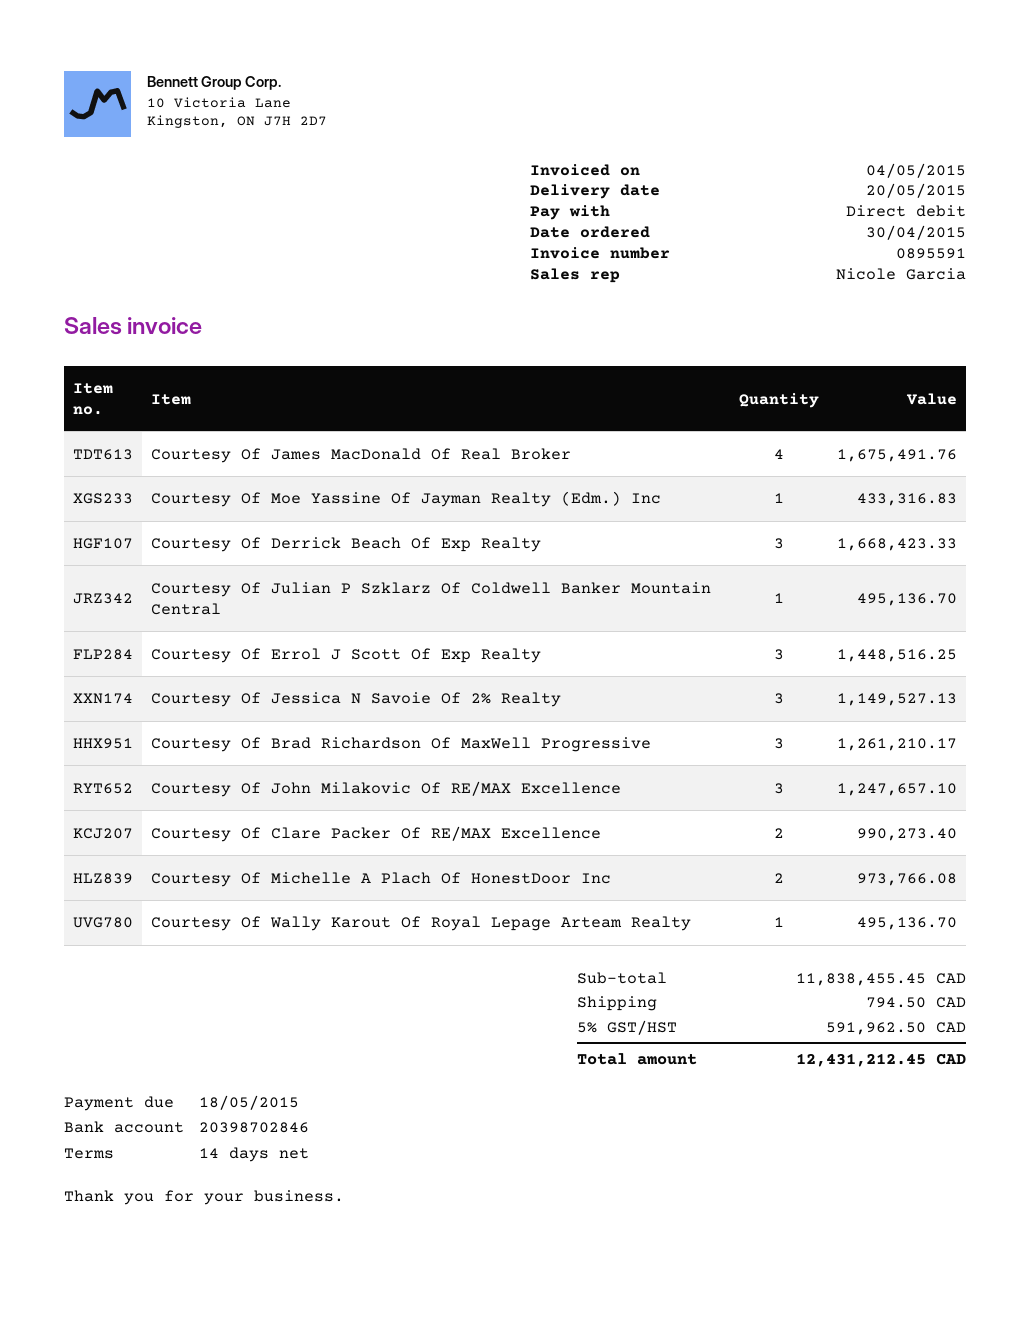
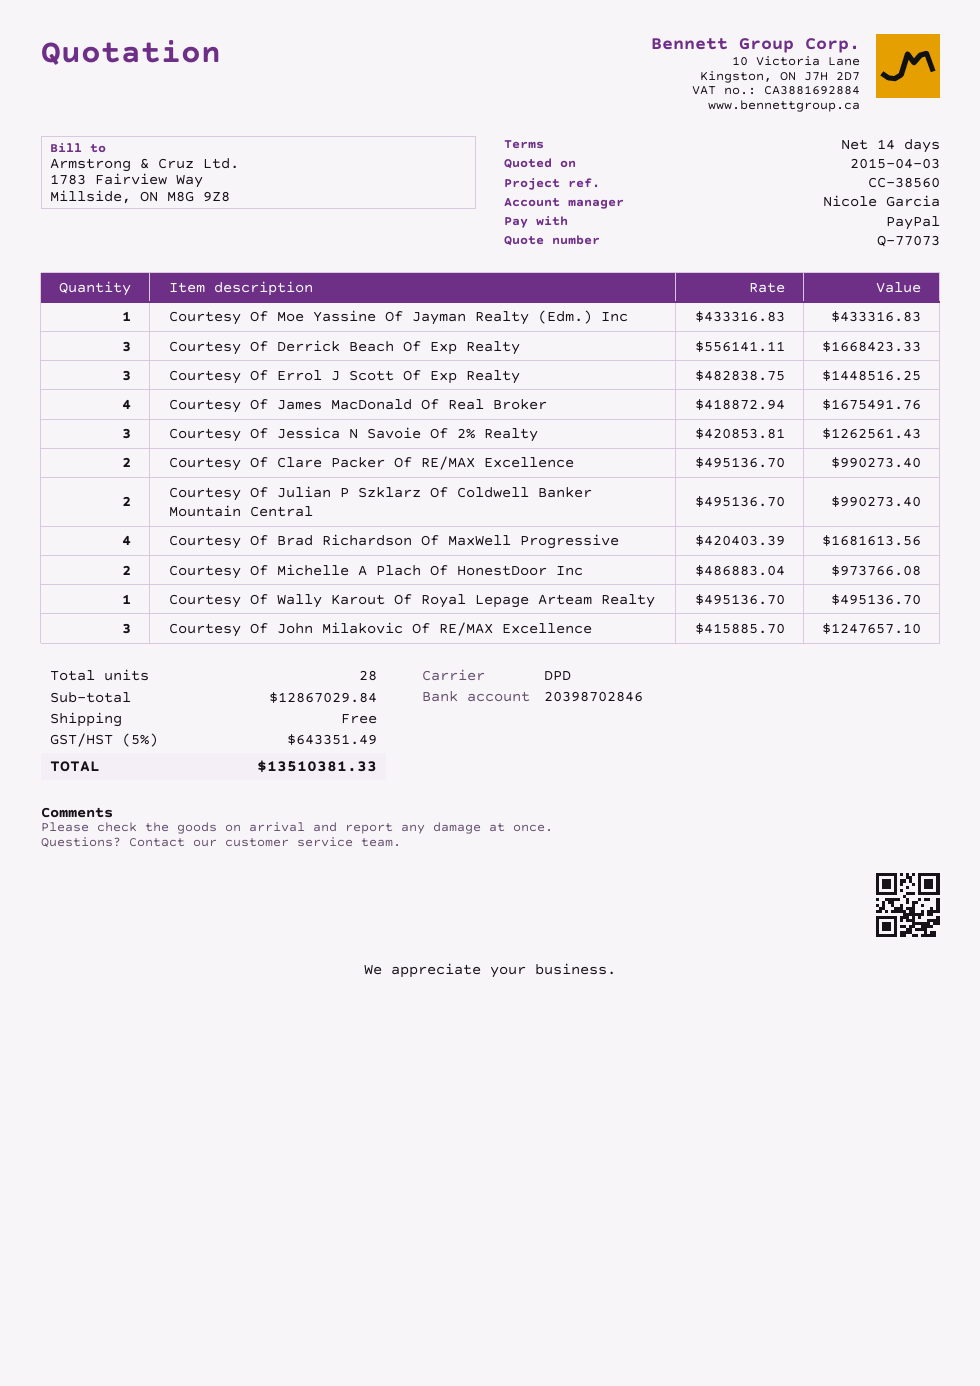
payment method: direct debit -> PayPal
Courtesy Of Julian P Szklarz Of Coldwell Banker Mountain Central: 1 for 495136.70 -> 2 for 990273.40
Courtesy Of Jessica N Savoie Of 2% Realty: 3 for 1149527.13 -> 3 for 1262561.43
Courtesy Of Brad Richardson Of MaxWell Progressive: 3 for 1261210.17 -> 4 for 1681613.56
subtotal: 11838455.45 -> 12867029.84
shipping: 794.50 -> 0.00
tax: 5% = 591962.50 -> 5% = 643351.49
total: 12431212.45 -> 13510381.33

